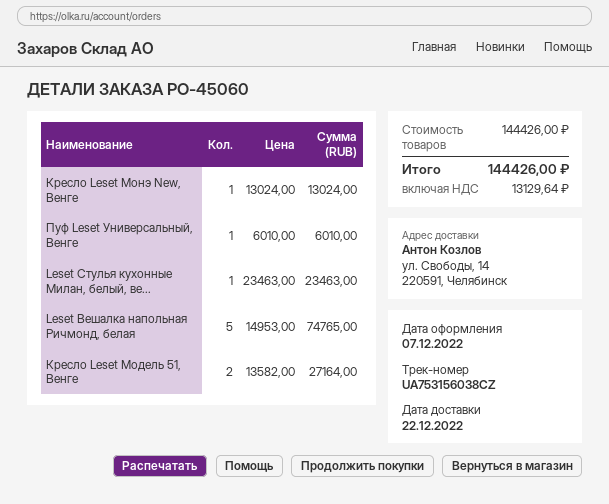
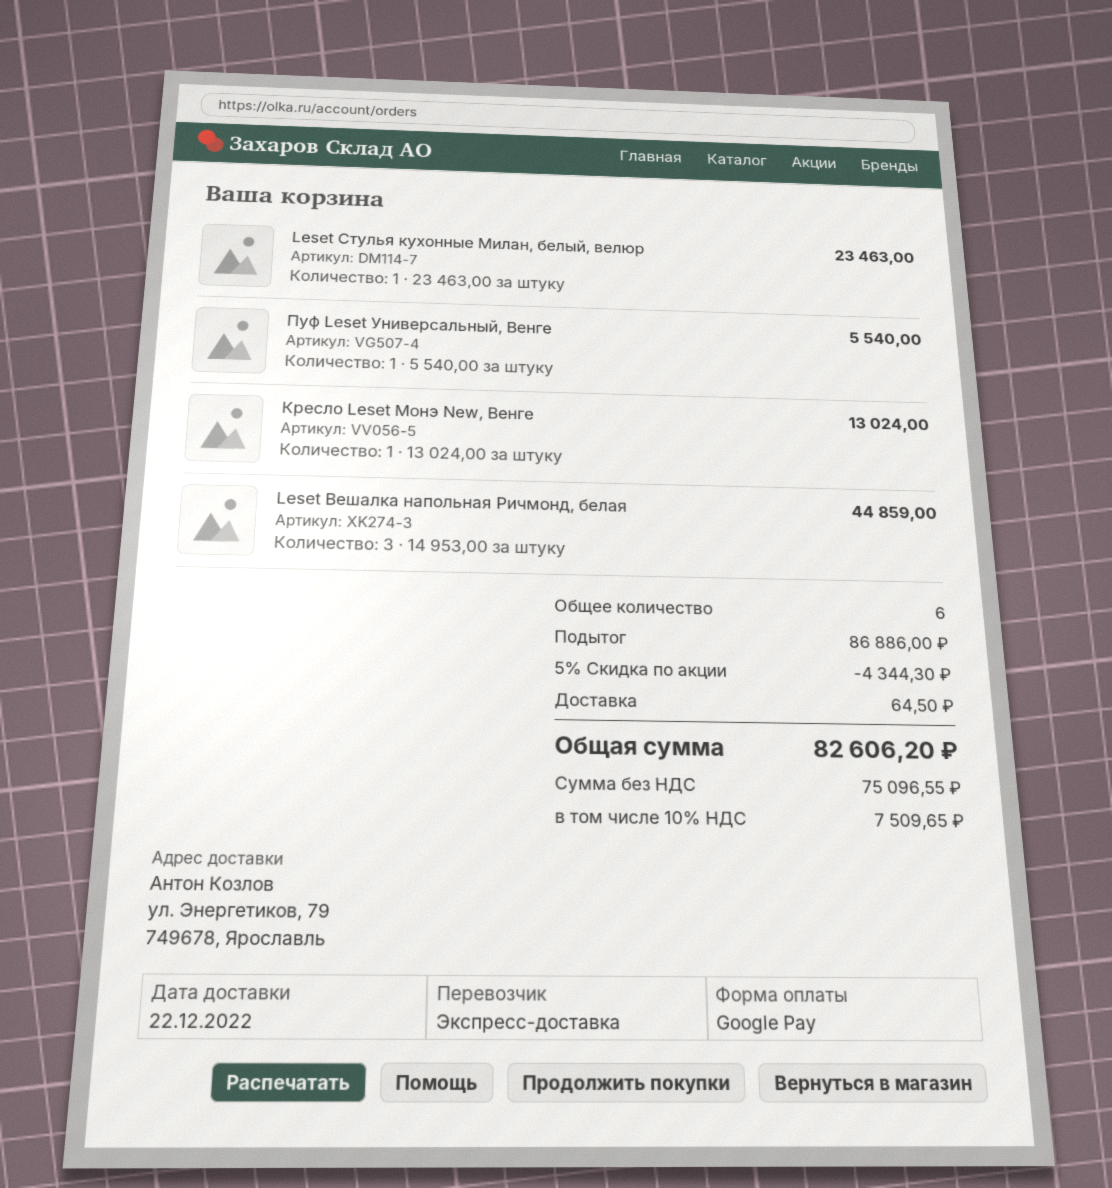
ship to: ул. Свободы, 14, 220591, Челябинск -> ул. Энергетиков, 79, 749678, Ярославль
Пуф Leset Универсальный, Венге: 1 x 6010.00 = 6010.00 -> 1 x 5540.00 = 5540.00
Leset Вешалка напольная Ричмонд, белая: 5 x 14953.00 = 74765.00 -> 3 x 14953.00 = 44859.00
Кресло Leset Модель 51, Венге: 2 x 13582.00 = 27164.00 -> none
subtotal: 144426.00 -> 86886.00
discount: none -> 5% = 4344.30
shipping: none -> 64.50
tax: 13129.64 -> 7509.65
total: 144426.00 -> 82606.20

